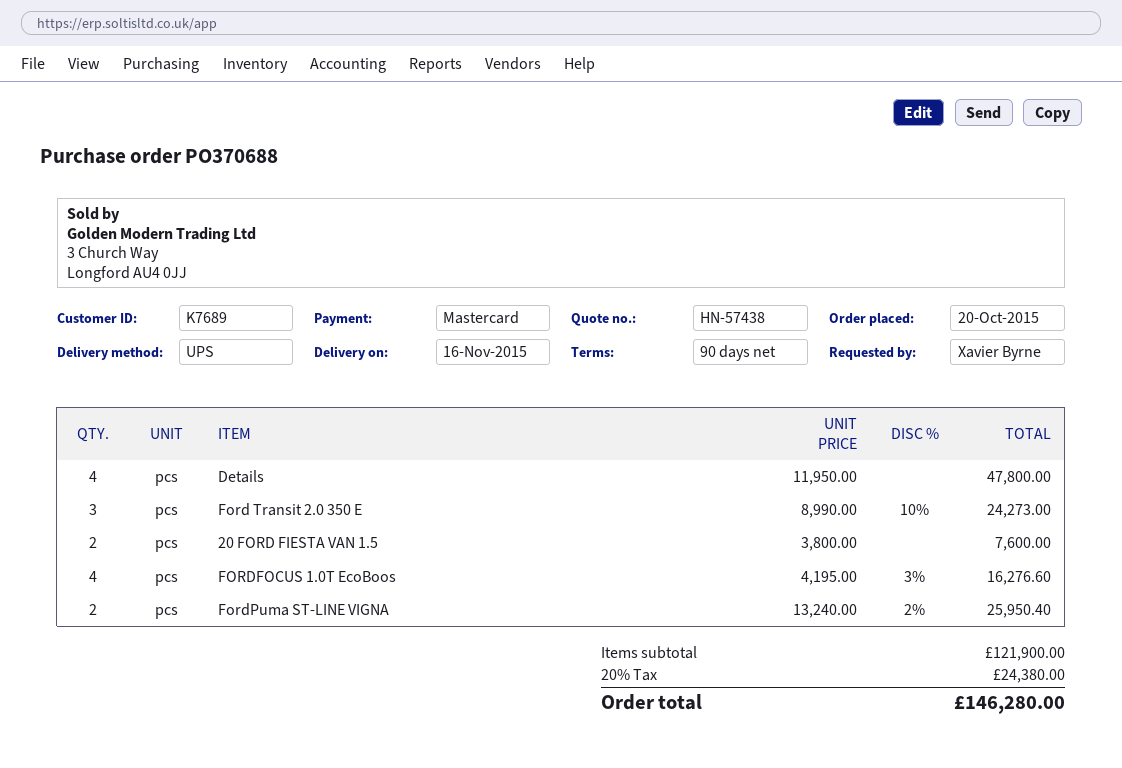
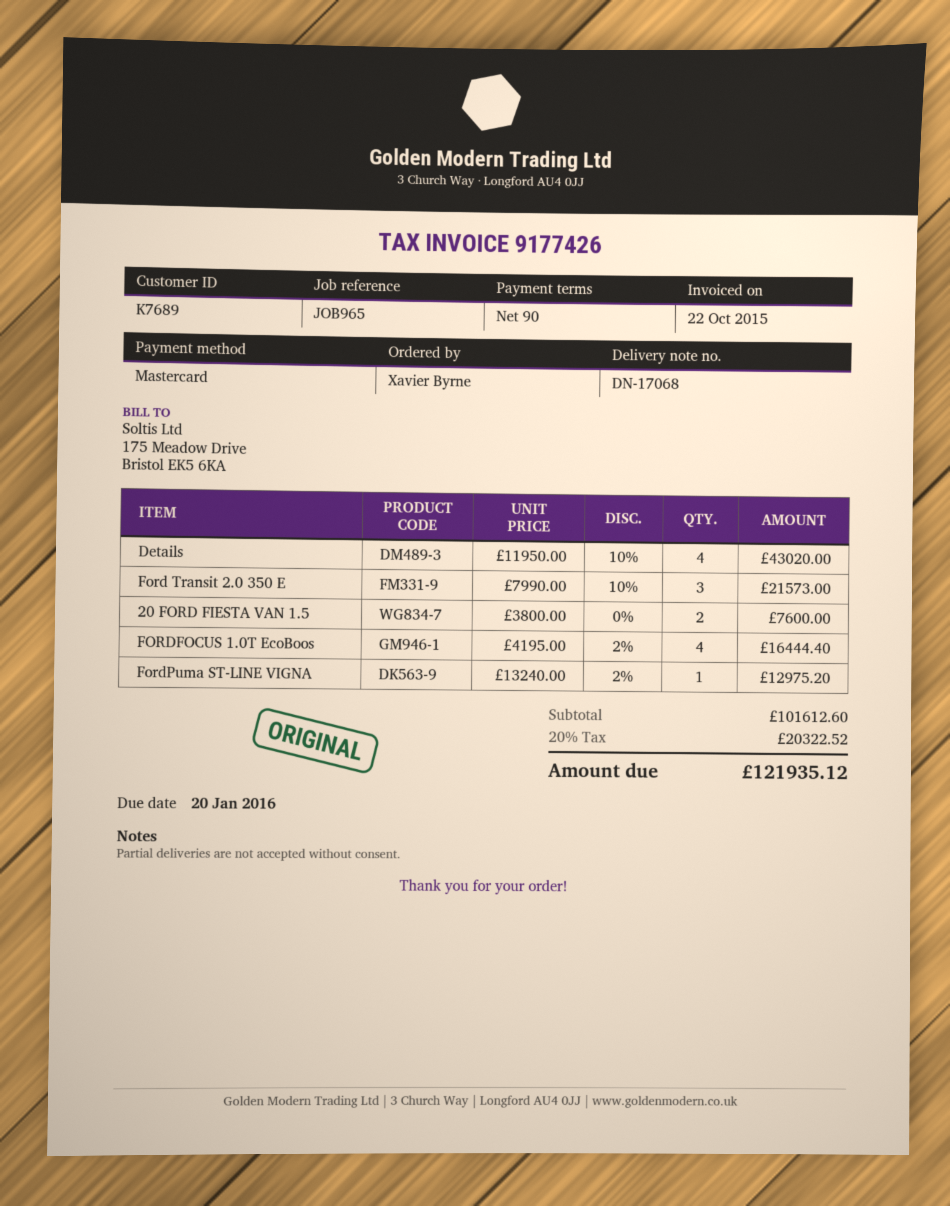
Details: 4 x 11950.00 = 47800.00 -> 4 x 11950.00 - 10% = 43020.00
Ford Transit 2.0 350 E: 3 x 8990.00 - 10% = 24273.00 -> 3 x 7990.00 - 10% = 21573.00
FORDFOCUS 1.0T EcoBoos: 4 x 4195.00 - 3% = 16276.60 -> 4 x 4195.00 - 2% = 16444.40
FordPuma ST-LINE VIGNA: 2 x 13240.00 - 2% = 25950.40 -> 1 x 13240.00 - 2% = 12975.20
subtotal: 121900.00 -> 101612.60
tax: 20% = 24380.00 -> 20% = 20322.52
total: 146280.00 -> 121935.12

